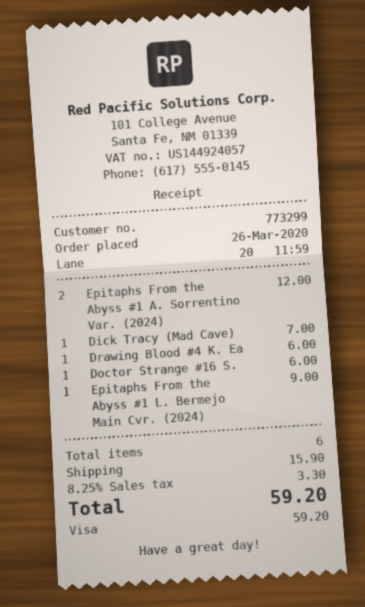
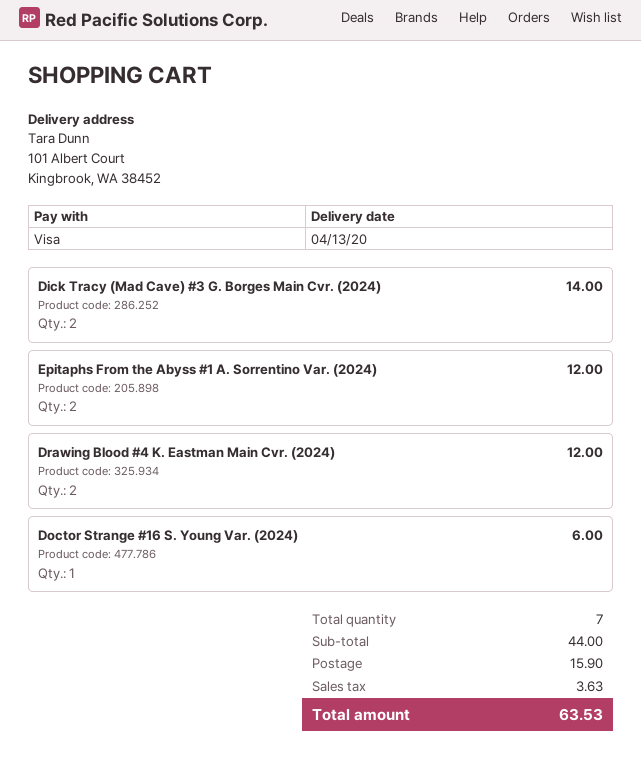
Dick Tracy (Mad Cave): 1 for 7.00 -> 2 for 14.00
Drawing Blood #4 K. Ea: 1 for 6.00 -> 2 for 12.00
Epitaphs From the Abyss #1 L. Bermejo Main Cvr. (2024): 1 for 9.00 -> none
total quantity: 6 -> 7
tax: 3.30 -> 3.63
total: 59.20 -> 63.53

